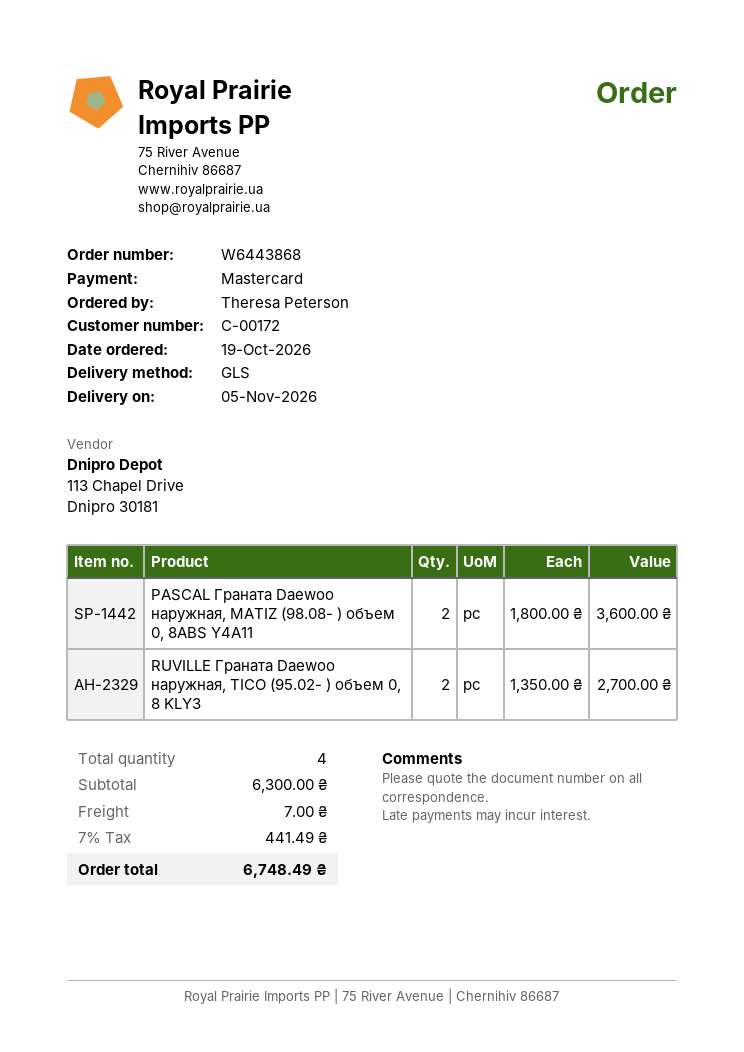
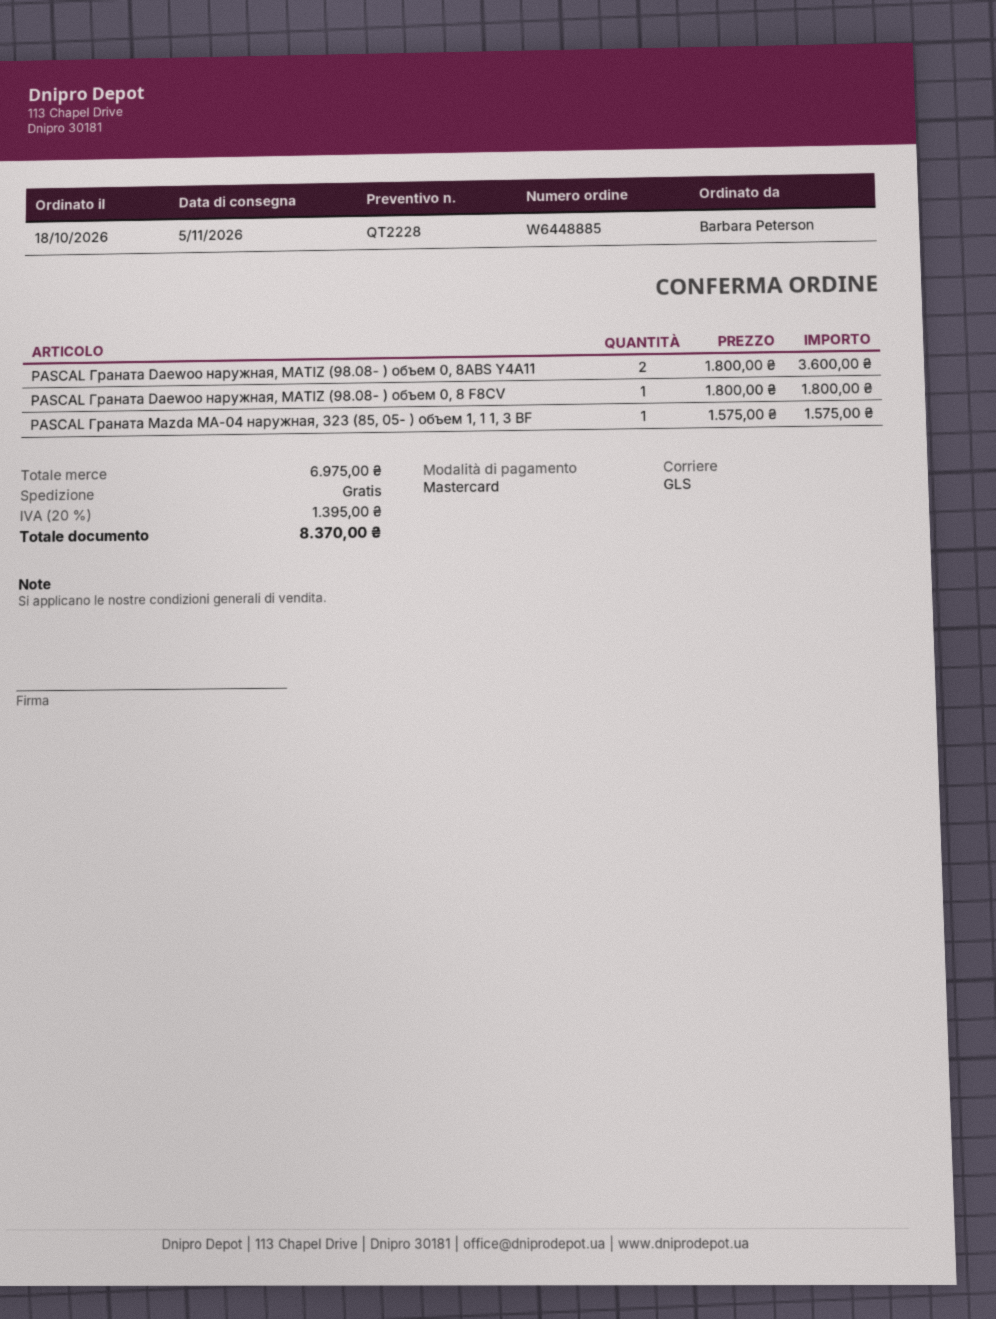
order number: W6443868 -> W6448885
order date: 2026-10-19 -> 2026-10-18
ordered by: Theresa Peterson -> Barbara Peterson
RUVILLE Граната Daewoo наружная, TICO (95.02- ) объем 0, 8 KLY3: 2 x 1350.00 = 2700.00 -> none
PASCAL Граната Daewoo наружная, MATIZ (98.08- ) объем 0, 8 F8CV: none -> 1 x 1800.00 = 1800.00
PASCAL Граната Mazda MA-04 наружная, 323 (85, 05- ) объем 1, 1 1, 3 BF: none -> 1 x 1575.00 = 1575.00
subtotal: 6300.00 -> 6975.00
shipping: 7.00 -> 0.00
tax: 7% = 441.49 -> 20% = 1395.00
total: 6748.49 -> 8370.00

